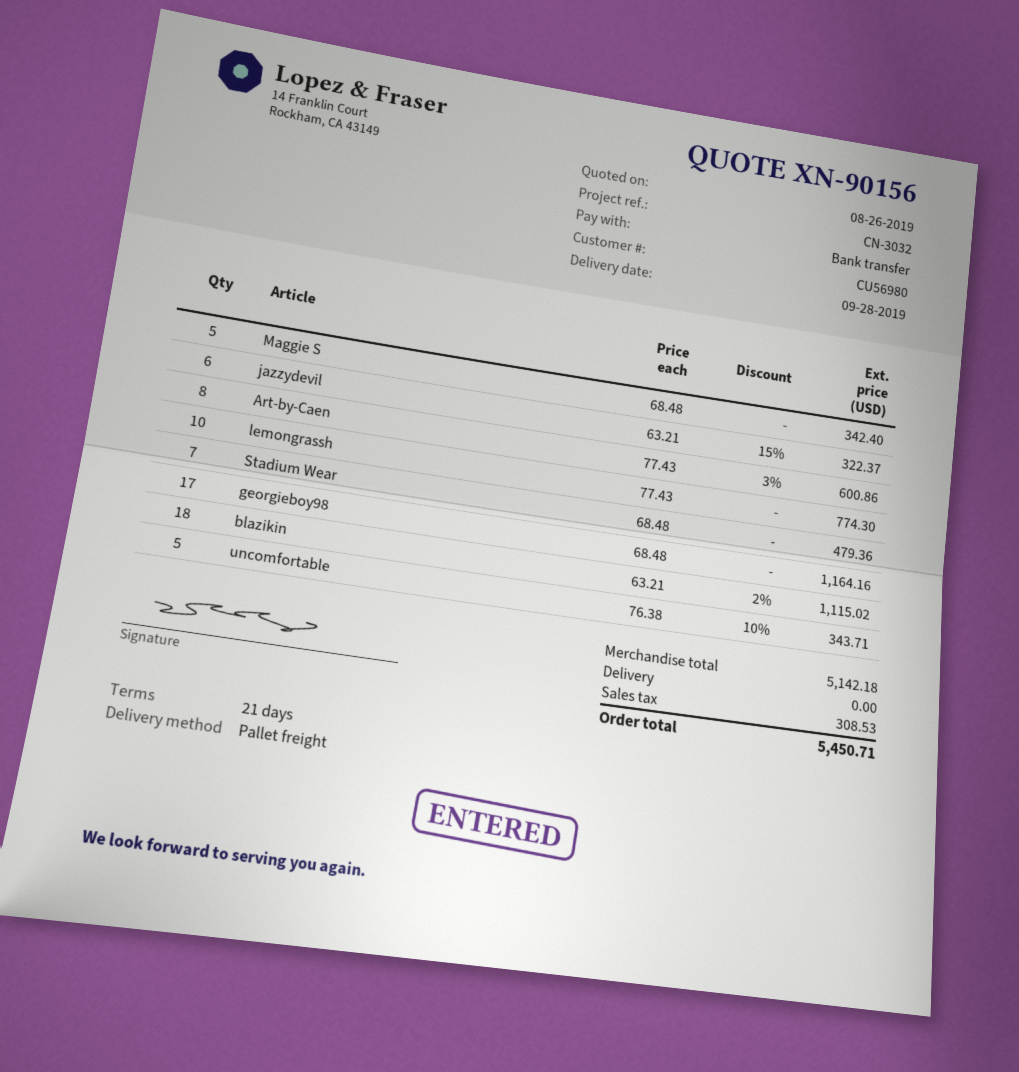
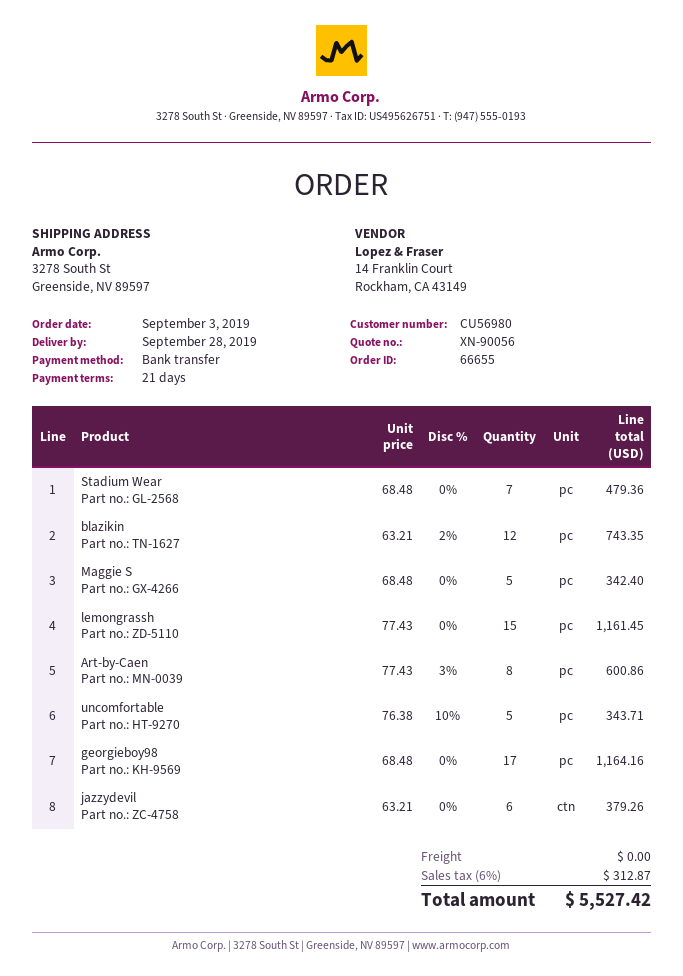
quote number: XN-90156 -> XN-90056
jazzydevil: 6 x 63.21 - 15% = 322.37 -> 6 x 63.21 = 379.26
lemongrassh: 10 x 77.43 = 774.30 -> 15 x 77.43 = 1161.45
blazikin: 18 x 63.21 - 2% = 1115.02 -> 12 x 63.21 - 2% = 743.35
tax: 308.53 -> 312.87
total: 5450.71 -> 5527.42

